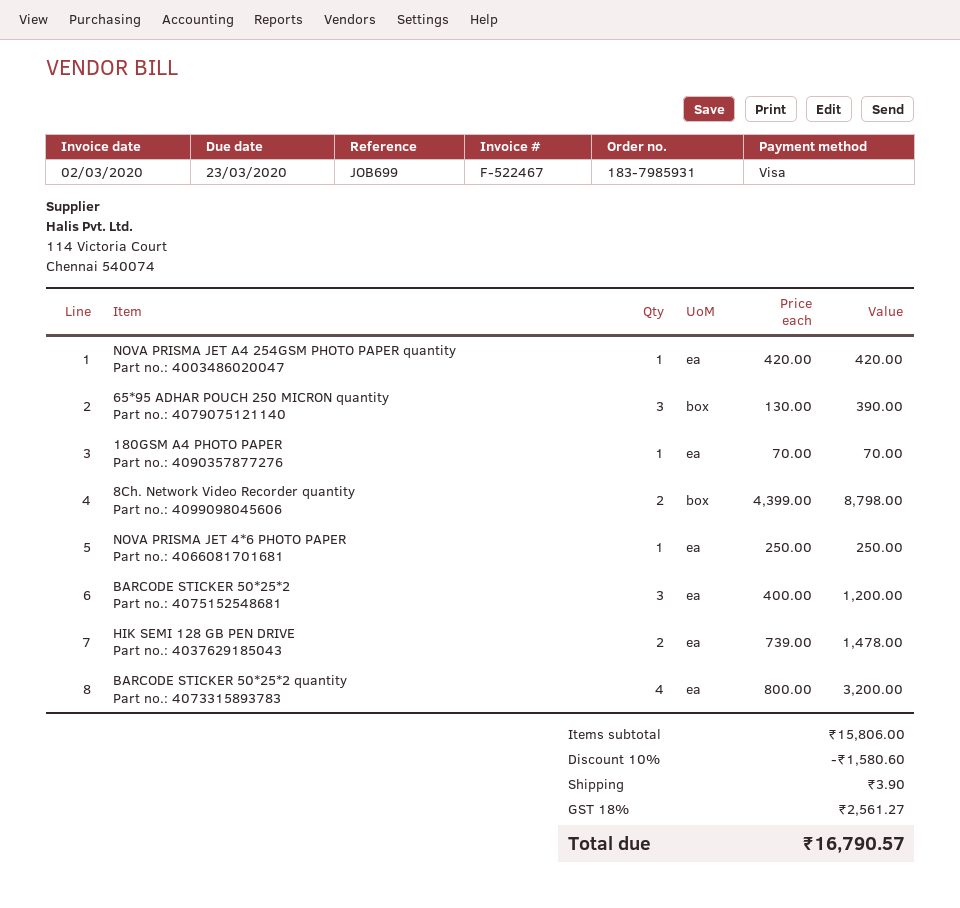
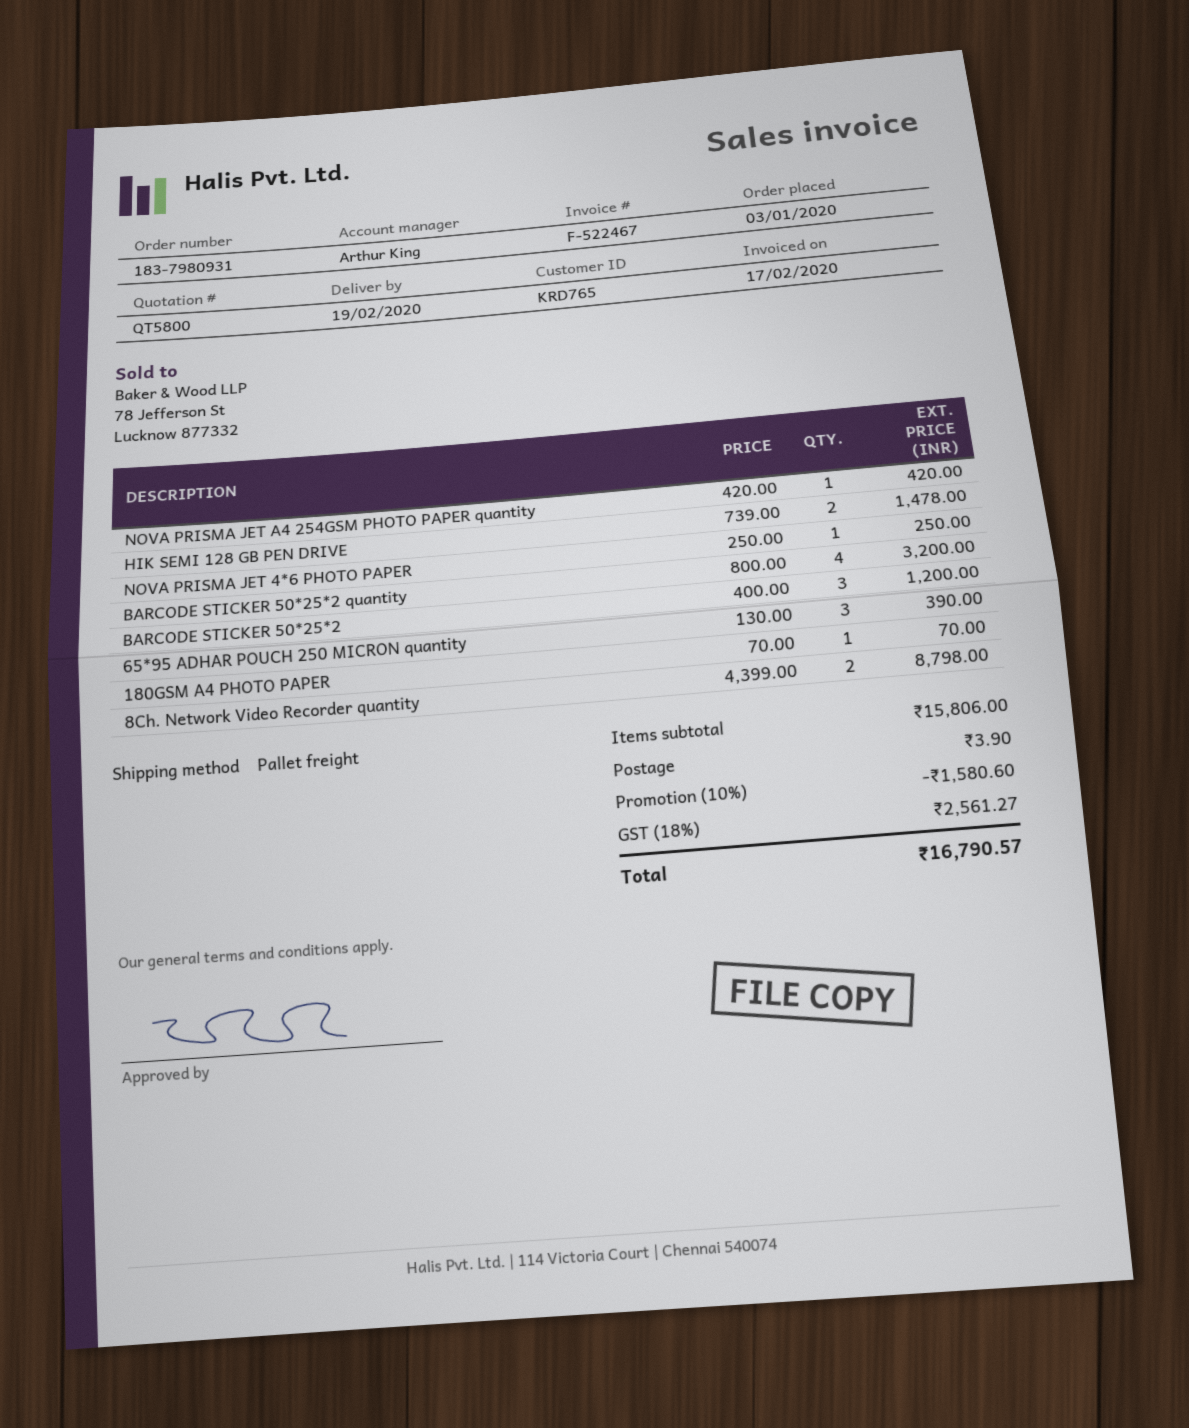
order number: 183-7985931 -> 183-7980931
invoice date: 2020-03-02 -> 2020-02-17

